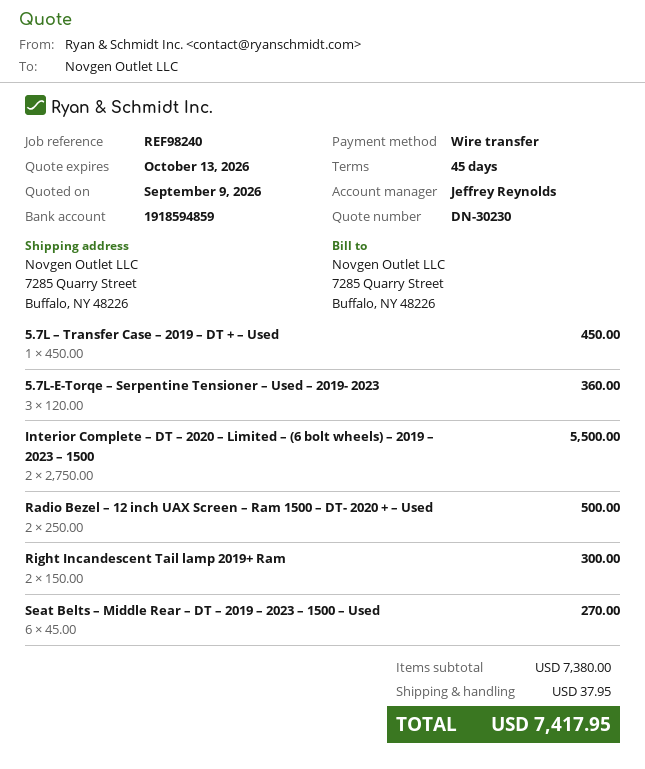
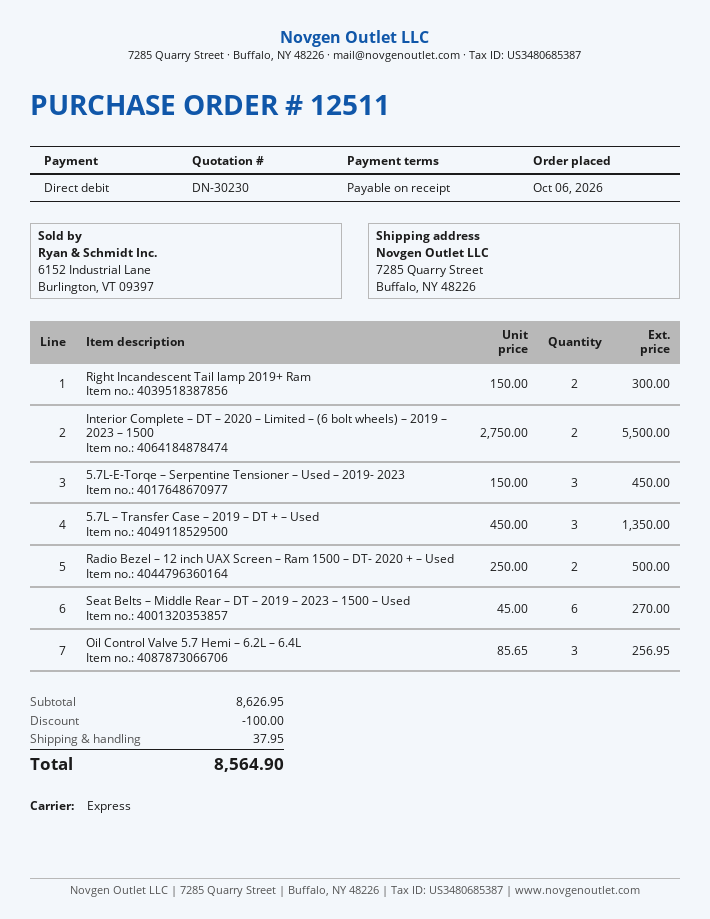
payment terms: 45 days -> on receipt
payment method: bank transfer -> direct debit
5.7L – Transfer Case – 2019 – DT + – Used: 1 x 450.00 = 450.00 -> 3 x 450.00 = 1350.00
5.7L-E-Torqe – Serpentine Tensioner – Used – 2019- 2023: 3 x 120.00 = 360.00 -> 3 x 150.00 = 450.00
Oil Control Valve 5.7 Hemi – 6.2L – 6.4L: none -> 3 x 85.65 = 256.95
subtotal: 7380.00 -> 8626.95
discount: none -> 100.00
total: 7417.95 -> 8564.90

